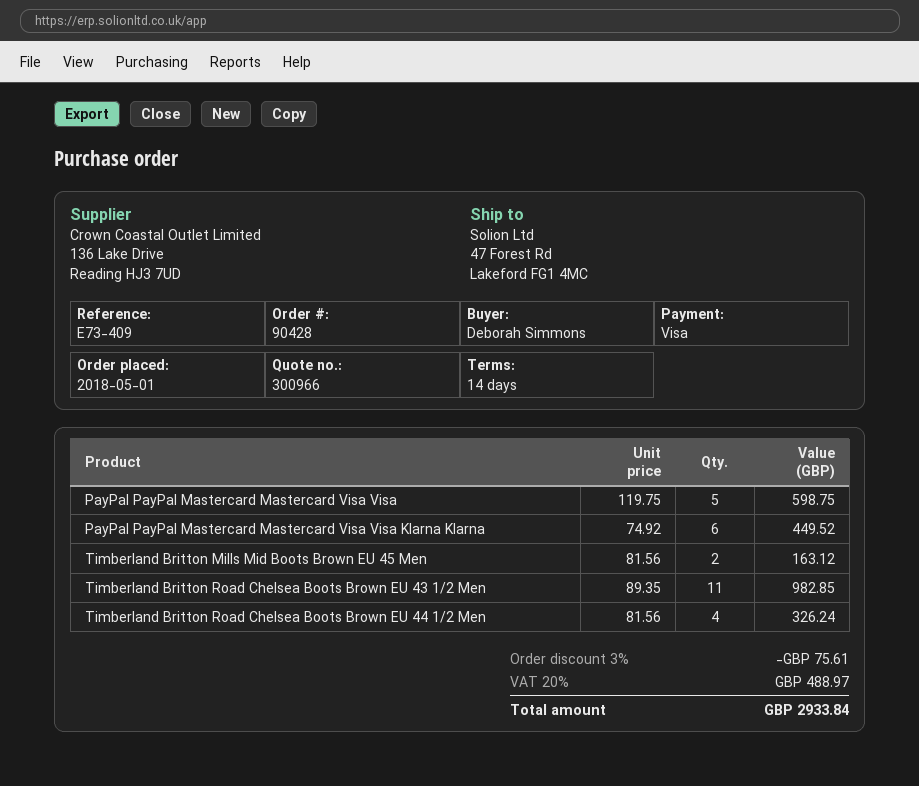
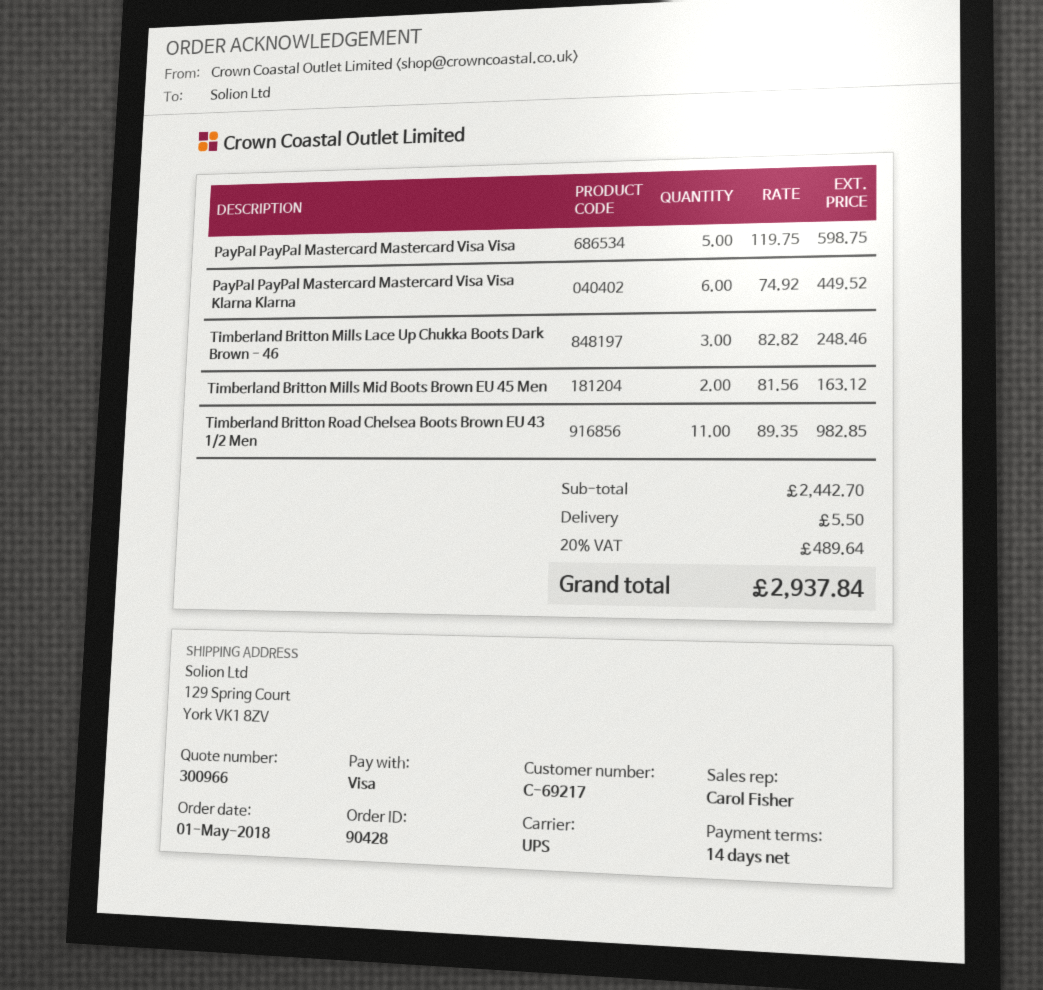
ship to: 47 Forest Rd, Lakeford FG1 4MC -> 129 Spring Court, York VK1 8ZV
Timberland Britton Road Chelsea Boots Brown EU 44 1/2 Men: 4 x 81.56 = 326.24 -> none
Timberland Britton Mills Lace Up Chukka Boots Dark Brown - 46: none -> 3 x 82.82 = 248.46
discount: 3% = 75.61 -> none
shipping: none -> 5.50
tax: 20% = 488.97 -> 20% = 489.64
total: 2933.84 -> 2937.84

